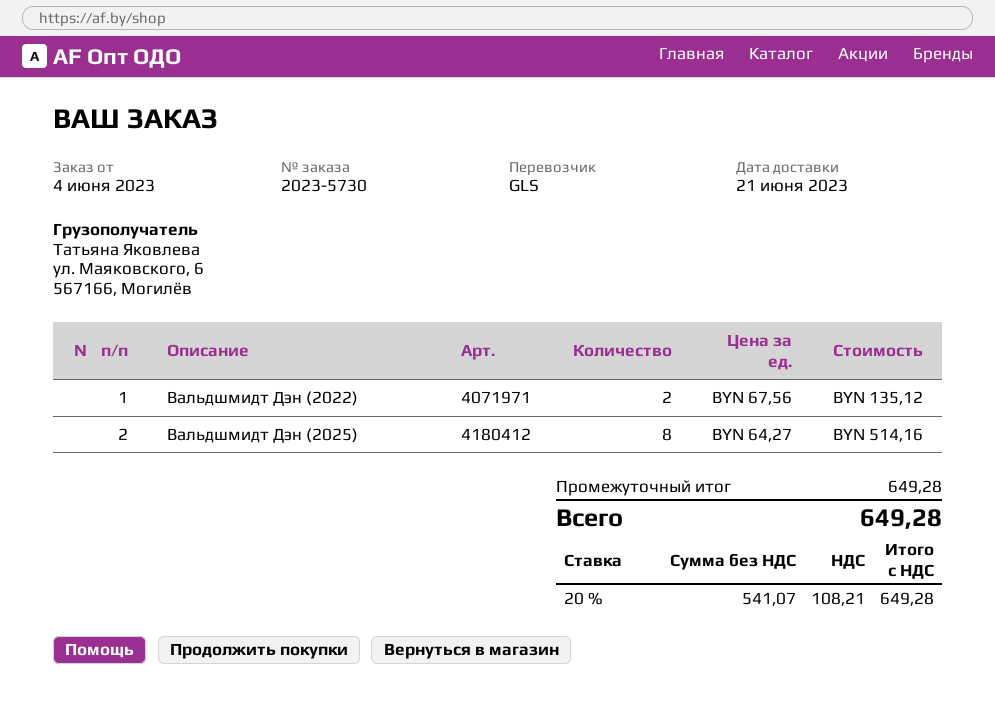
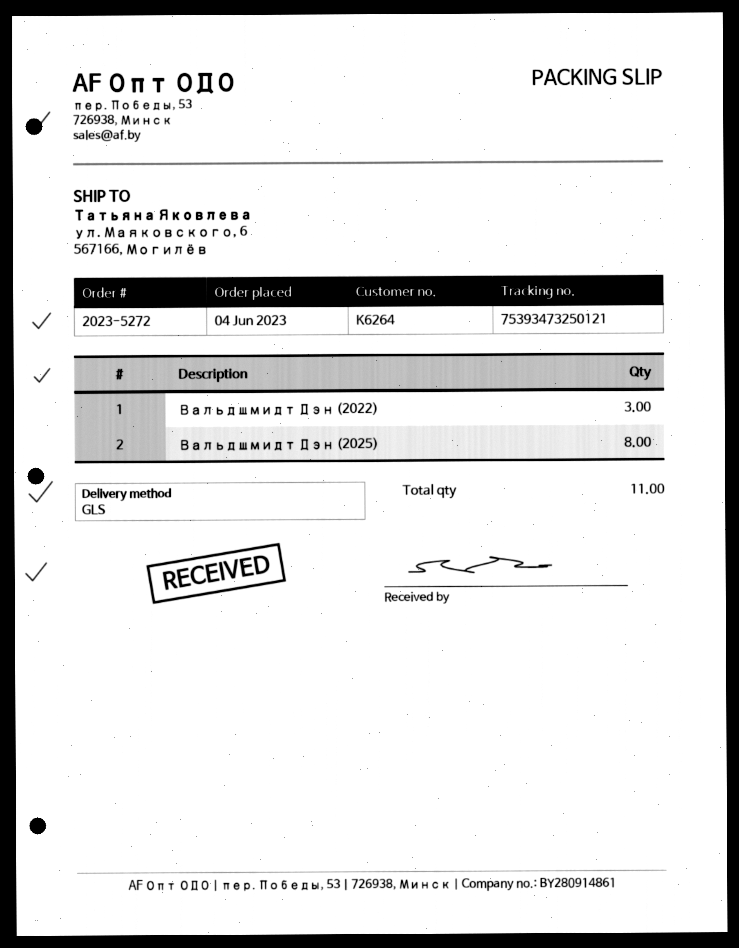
order number: 2023-5730 -> 2023-5272
Вальдшмидт Дэн (2022): 2 -> 3

